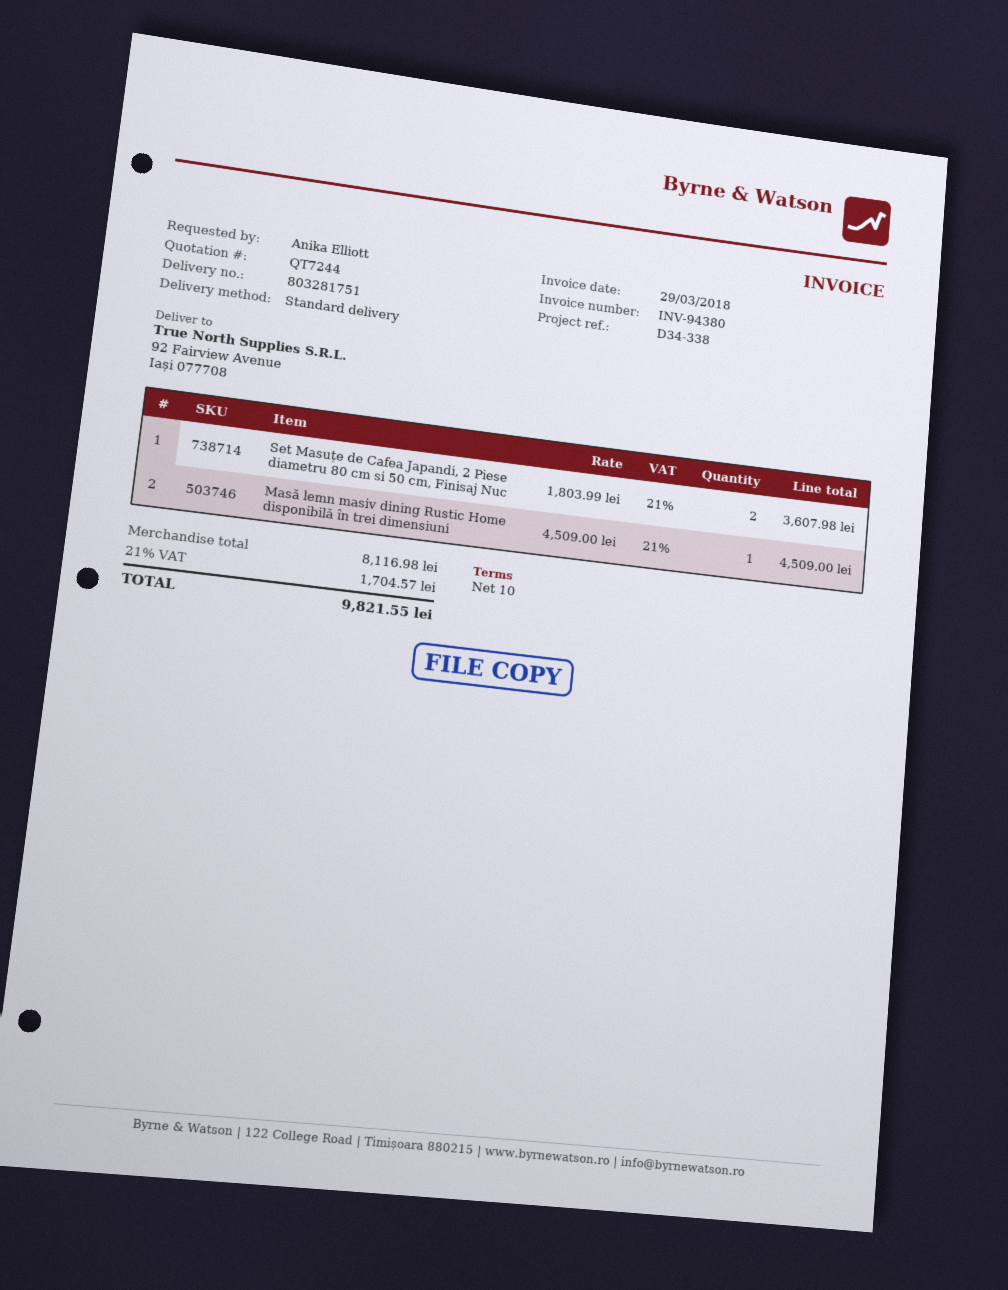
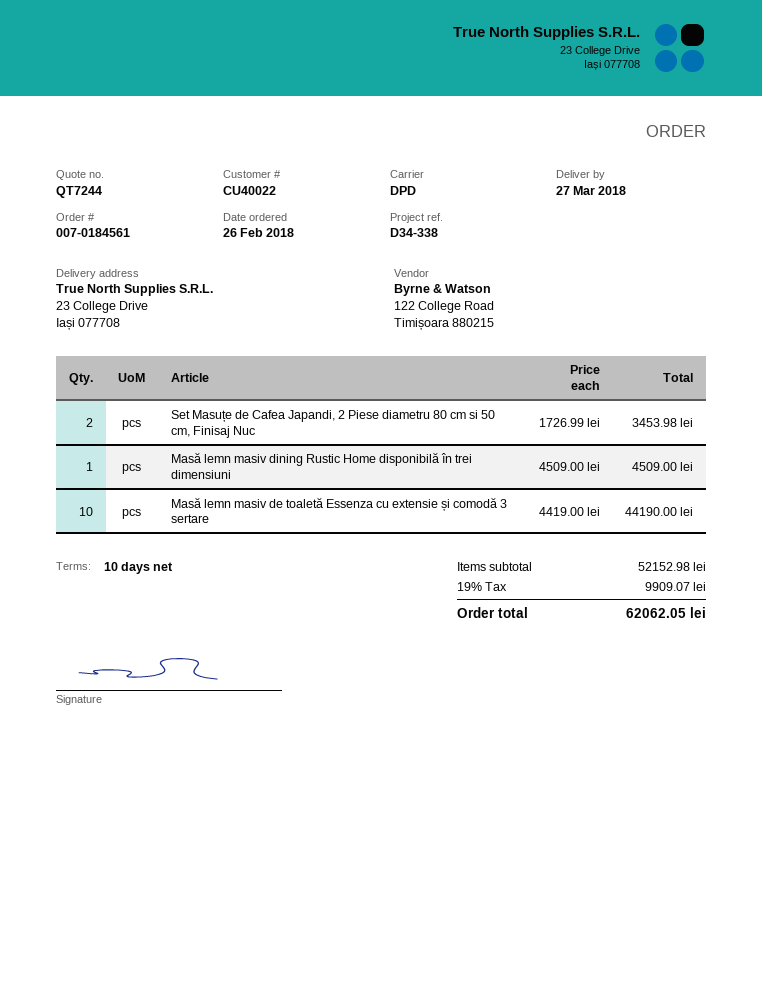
shipping method: standard -> DPD
ship to: 92 Fairview Avenue, Iași 077708 -> 23 College Drive, Iași 077708
Set Masuțe de Cafea Japandi, 2 Piese diametru 80 cm si 50 cm, Finisaj Nuc: 2 x 1803.99 = 3607.98 -> 2 x 1726.99 = 3453.98
Masă lemn masiv de toaletă Essenza cu extensie și comodă 3 sertare: none -> 10 x 4419.00 = 44190.00
subtotal: 8116.98 -> 52152.98
tax: 21% = 1704.57 -> 19% = 9909.07
total: 9821.55 -> 62062.05

